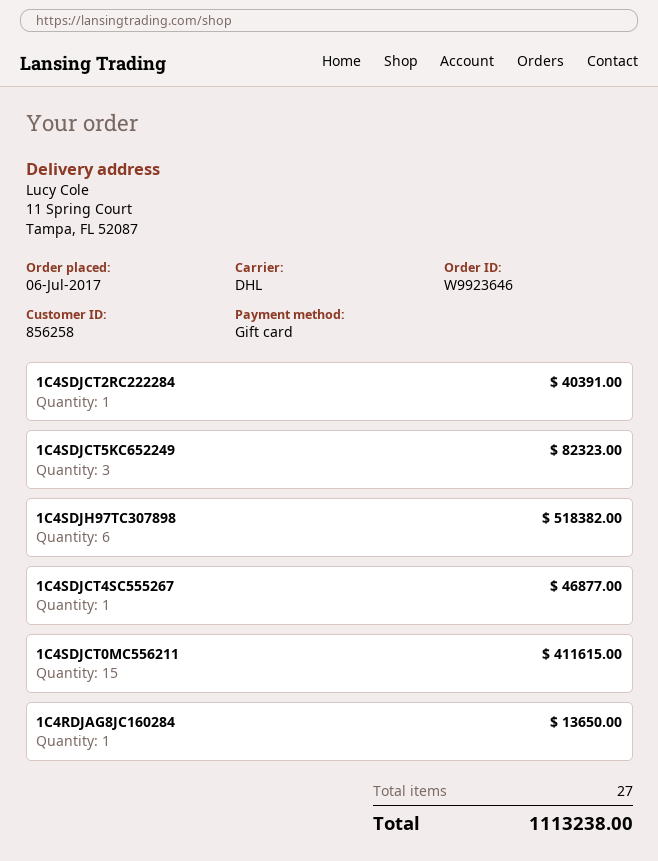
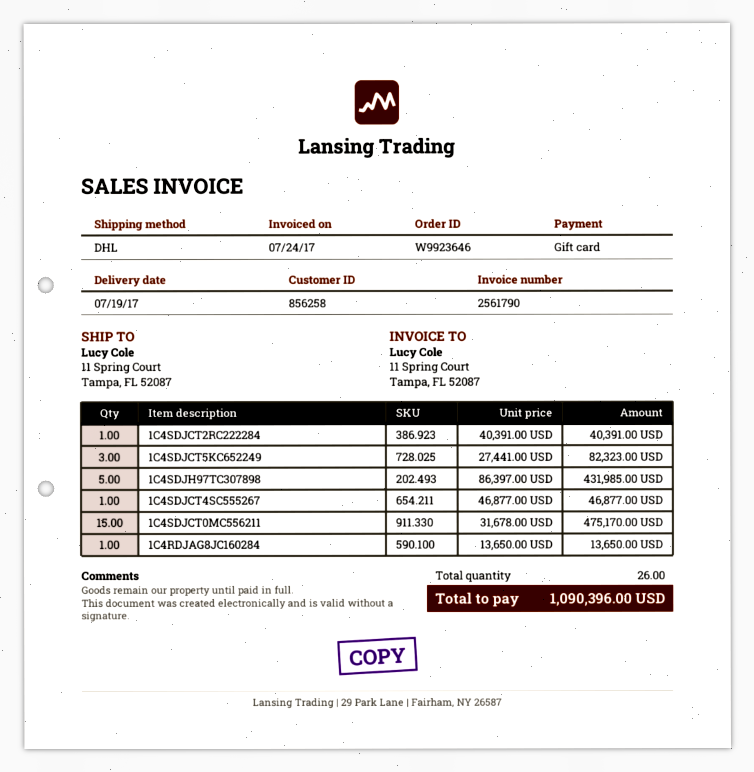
1C4SDJH97TC307898: 6 for 518382.00 -> 5 for 431985.00
1C4SDJCT0MC556211: 15 for 411615.00 -> 15 for 475170.00
total quantity: 27 -> 26
total: 1113238.00 -> 1090396.00

